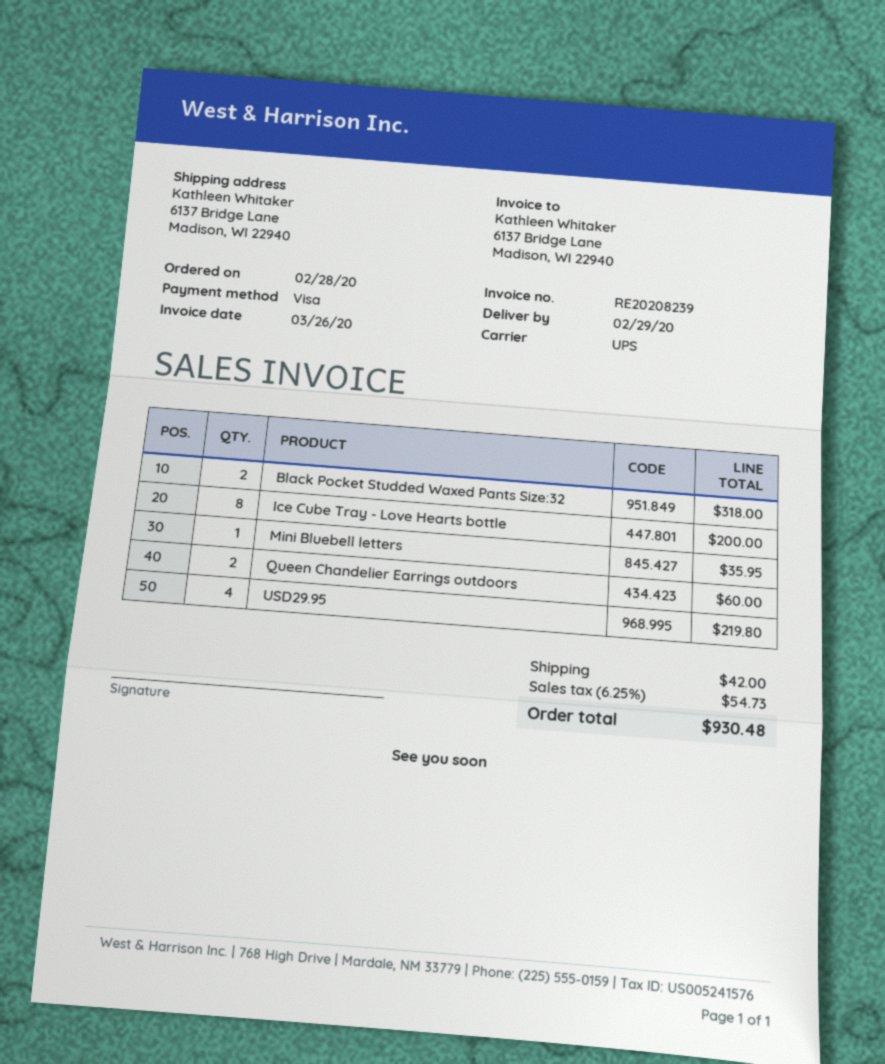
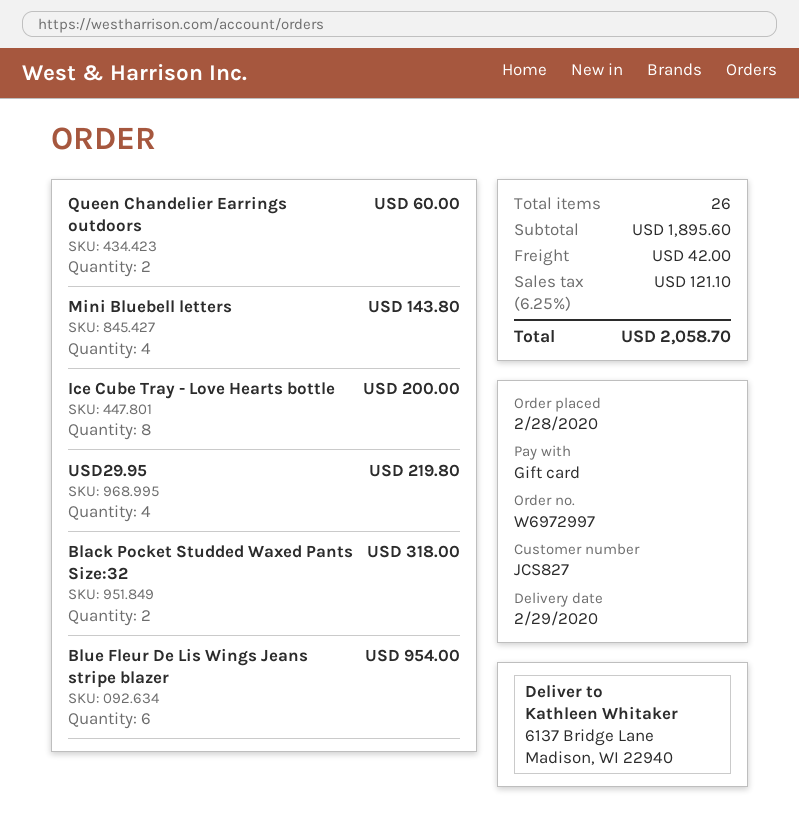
payment method: Visa -> gift card
Mini Bluebell letters: 1 for 35.95 -> 4 for 143.80
Blue Fleur De Lis Wings Jeans stripe blazer: none -> 6 for 954.00
tax: 6.25% = 54.73 -> 6.25% = 121.10
total: 930.48 -> 2058.70

